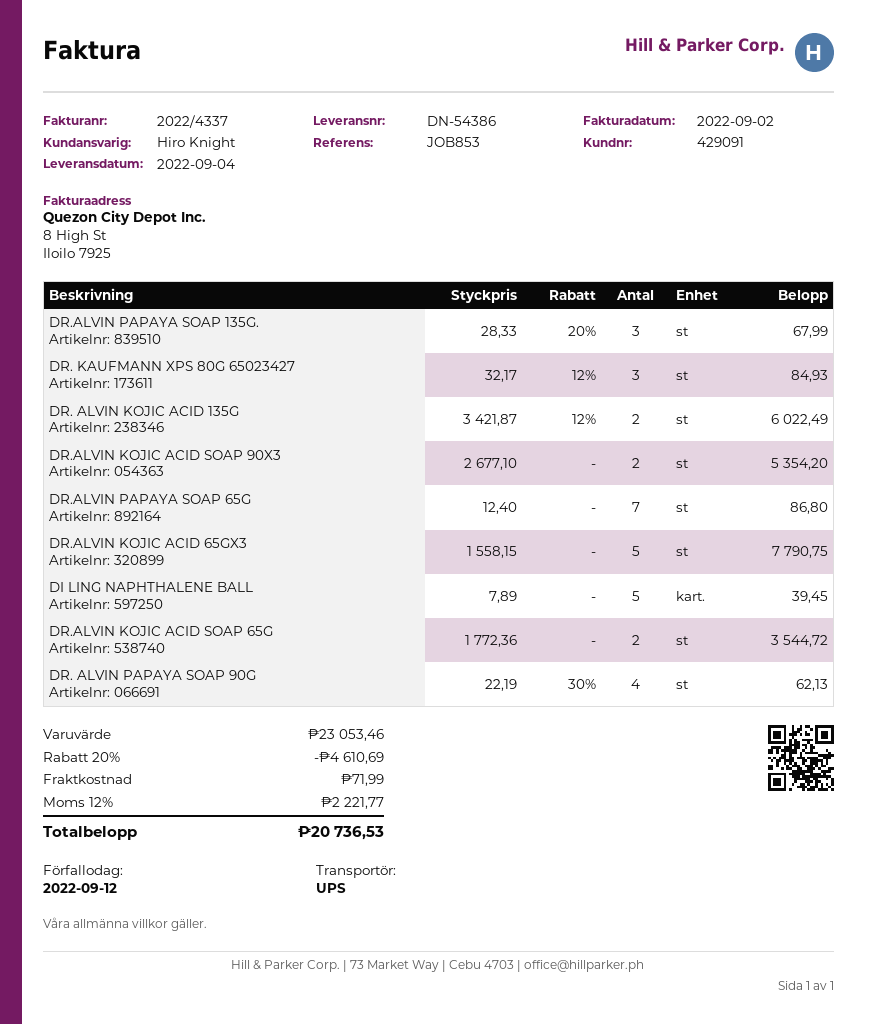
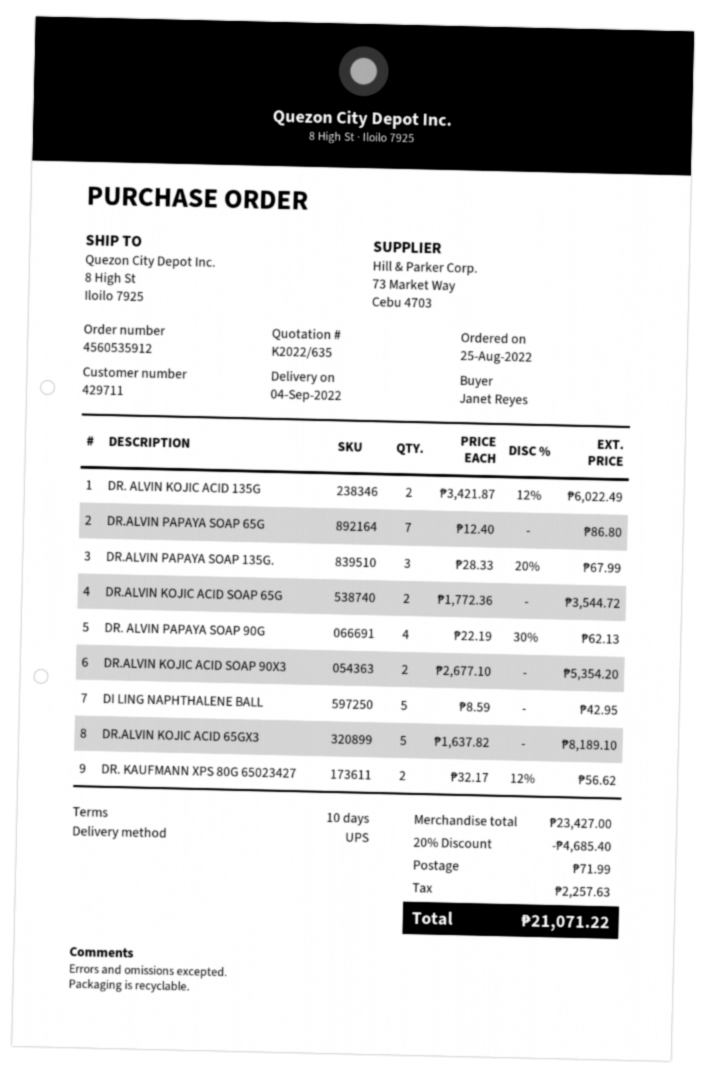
customer number: 429091 -> 429711
DR. KAUFMANN XPS 80G 65023427: 3 x 32.17 - 12% = 84.93 -> 2 x 32.17 - 12% = 56.62
DR.ALVIN KOJIC ACID 65GX3: 5 x 1558.15 = 7790.75 -> 5 x 1637.82 = 8189.10
DI LING NAPHTHALENE BALL: 5 x 7.89 = 39.45 -> 5 x 8.59 = 42.95
subtotal: 23053.46 -> 23427.00
discount: 20% = 4610.69 -> 20% = 4685.40
tax: 2221.77 -> 2257.63
total: 20736.53 -> 21071.22

